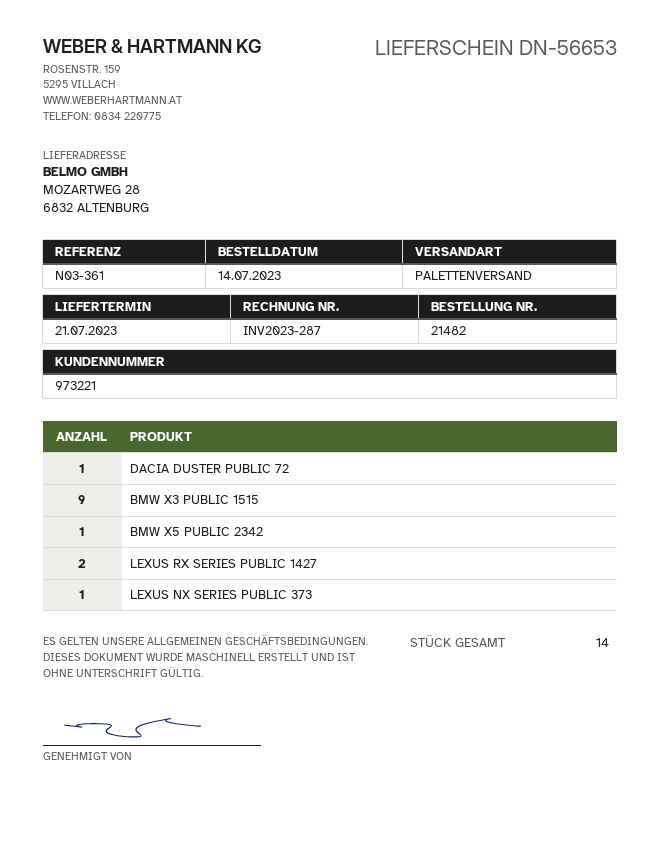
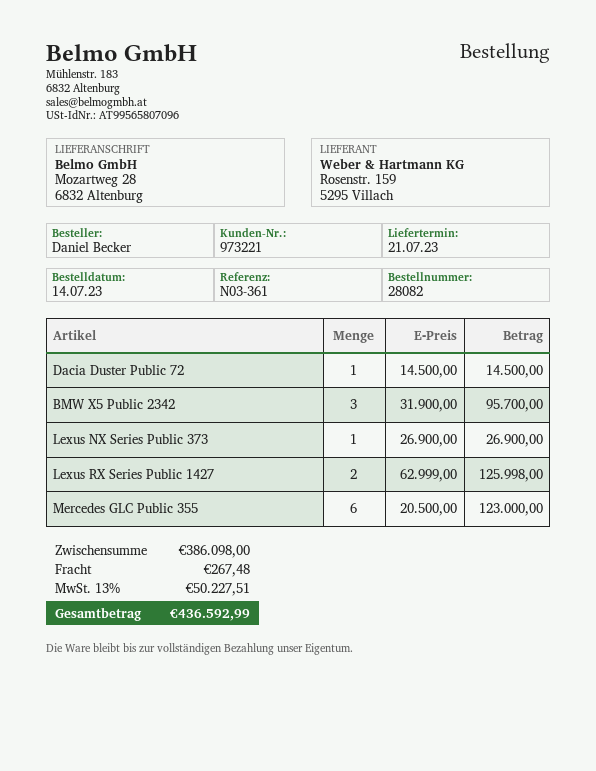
order number: 21482 -> 28082
BMW X3 PUBLIC 1515: 9 -> none
BMW X5 PUBLIC 2342: 1 -> 3
Mercedes GLC Public 355: none -> 6

